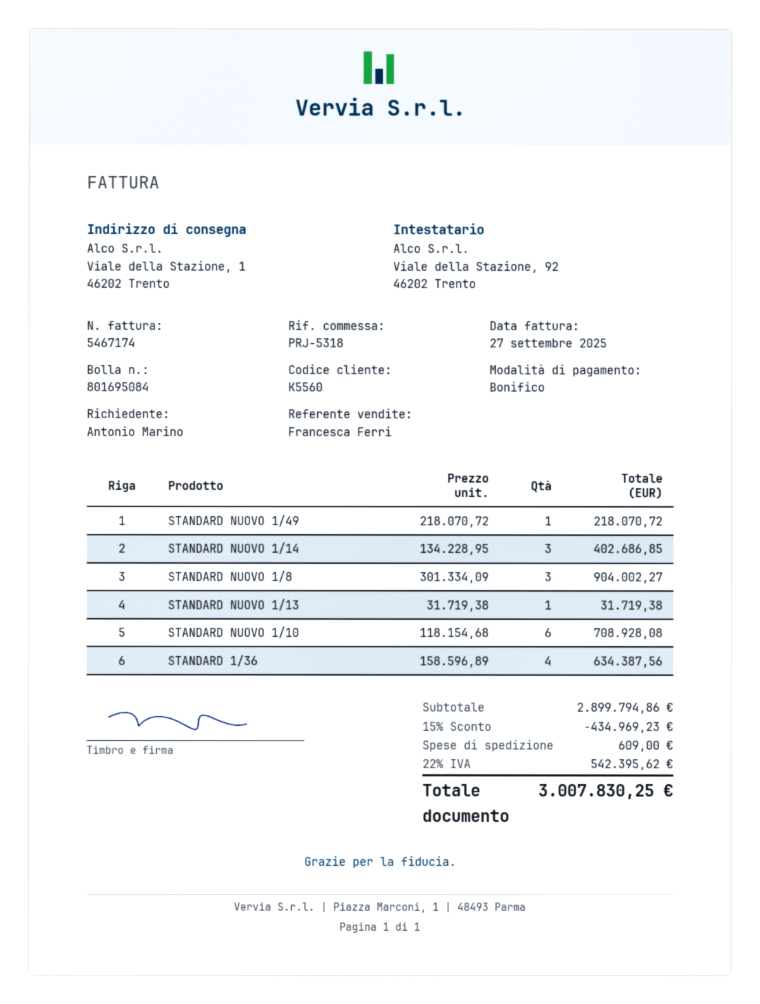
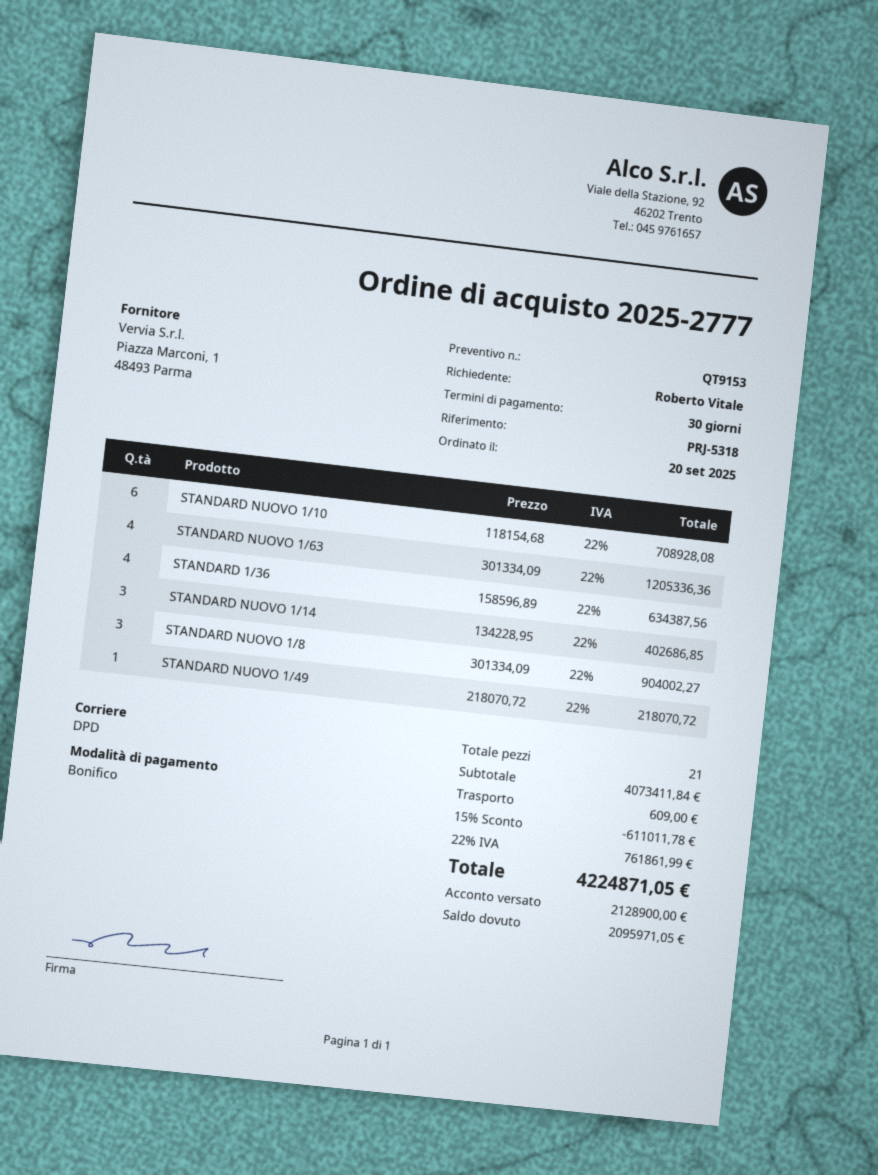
ordered by: Antonio Marino -> Roberto Vitale
STANDARD NUOVO 1/13: 1 x 31719.38 = 31719.38 -> none
STANDARD NUOVO 1/63: none -> 4 x 301334.09 = 1205336.36
subtotal: 2899794.86 -> 4073411.84
discount: 15% = 434969.23 -> 15% = 611011.78
tax: 22% = 542395.62 -> 22% = 761861.99
total: 3007830.25 -> 4224871.05

